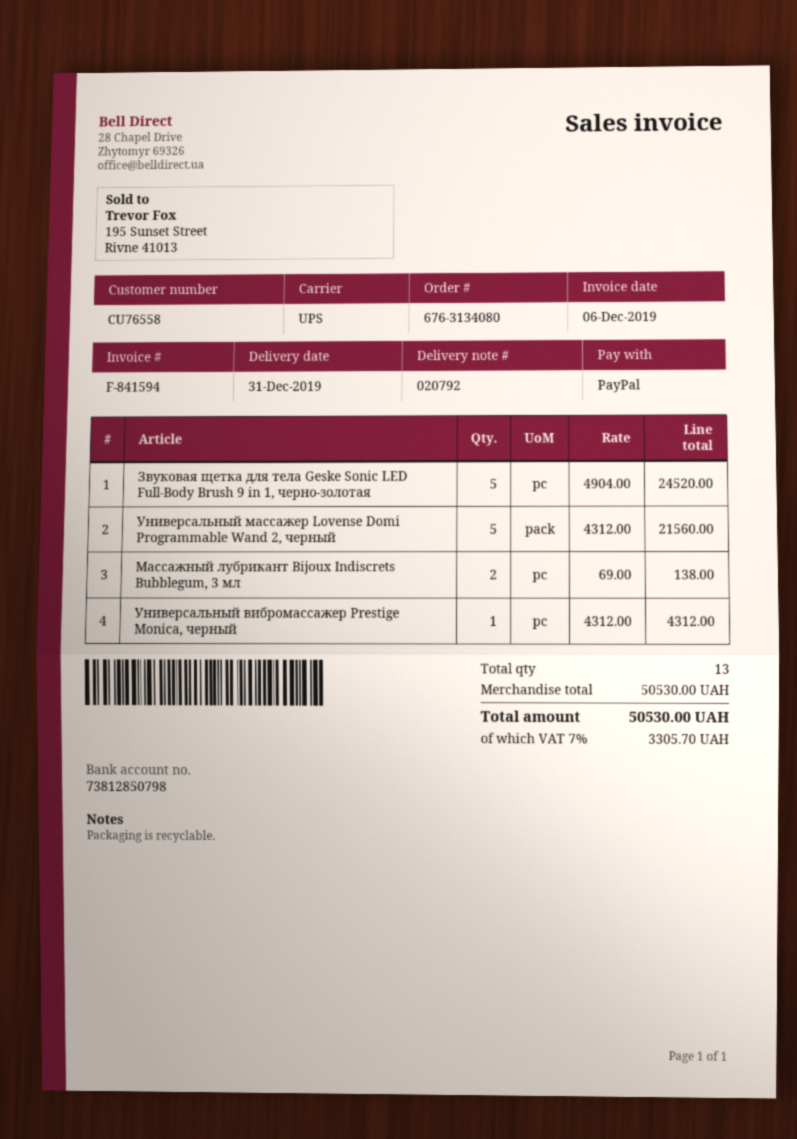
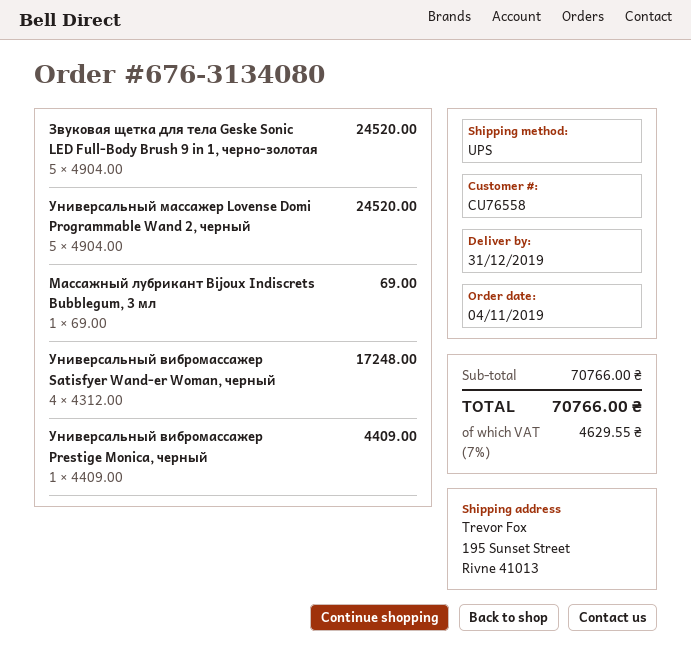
Универсальный массажер Lovense Domi Programmable Wand 2, черный: 5 x 4312.00 = 21560.00 -> 5 x 4904.00 = 24520.00
Массажный лубрикант Bijoux Indiscrets Bubblegum, 3 мл: 2 x 69.00 = 138.00 -> 1 x 69.00 = 69.00
Универсальный вибромассажер Prestige Monica, черный: 1 x 4312.00 = 4312.00 -> 1 x 4409.00 = 4409.00
Универсальный вибромассажер Satisfyer Wand-er Woman, черный: none -> 4 x 4312.00 = 17248.00
subtotal: 50530.00 -> 70766.00
tax: 7% = 3305.70 -> 7% = 4629.55
total: 50530.00 -> 70766.00

